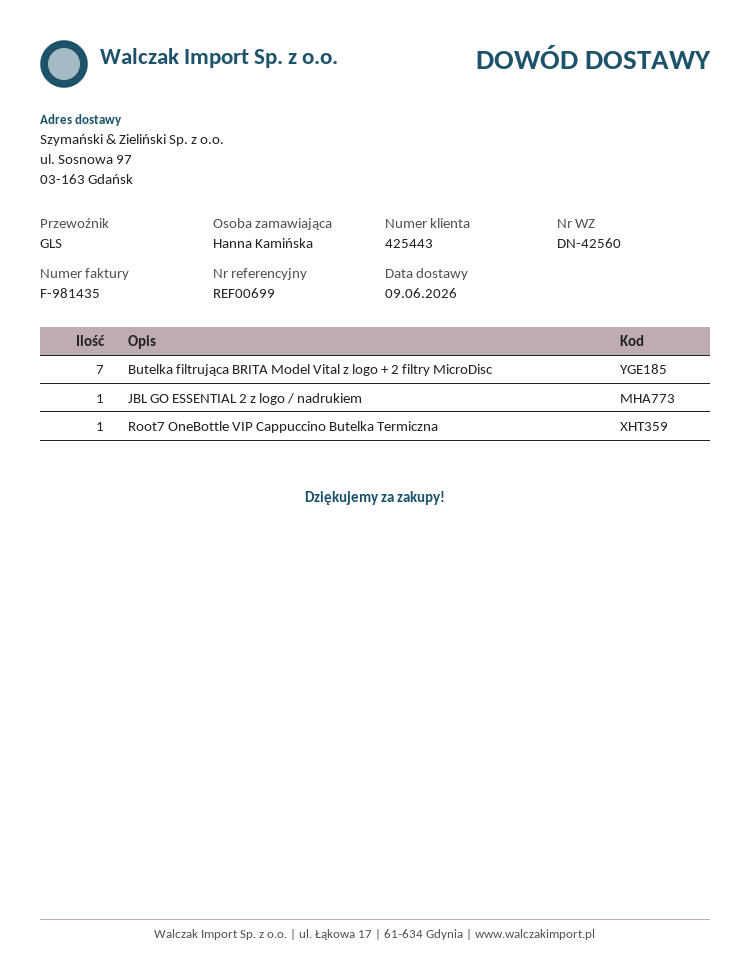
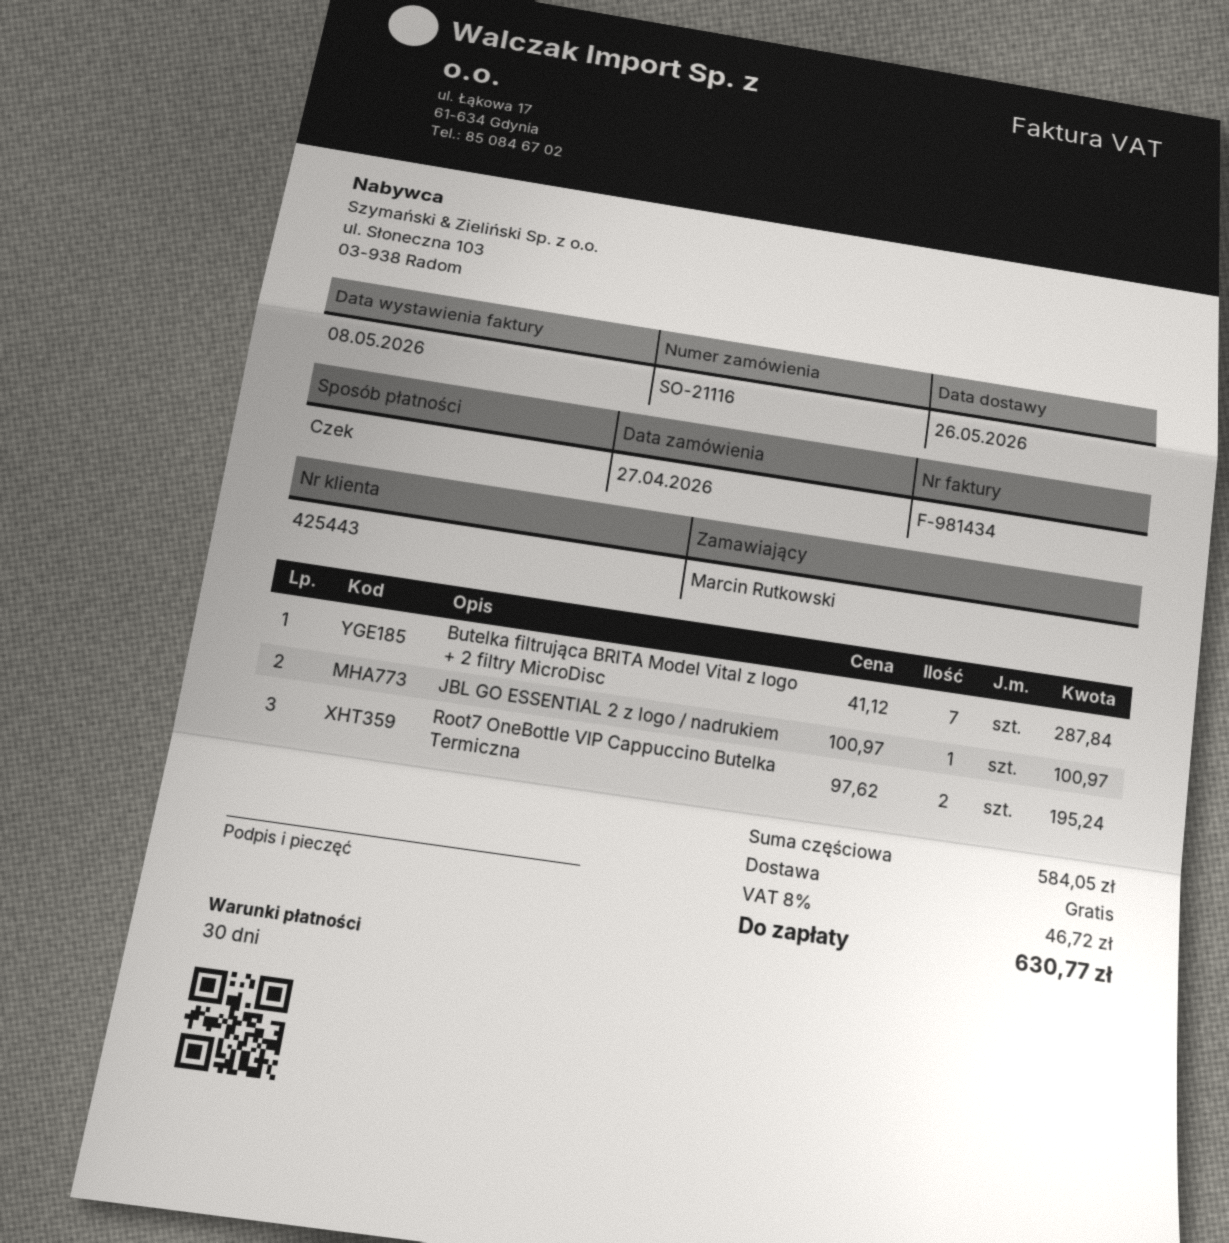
delivery date: 2026-06-09 -> 2026-05-26
invoice number: F-981435 -> F-981434
ordered by: Hanna Kamińska -> Marcin Rutkowski
Root7 OneBottle VIP Cappuccino Butelka Termiczna: 1 -> 2

